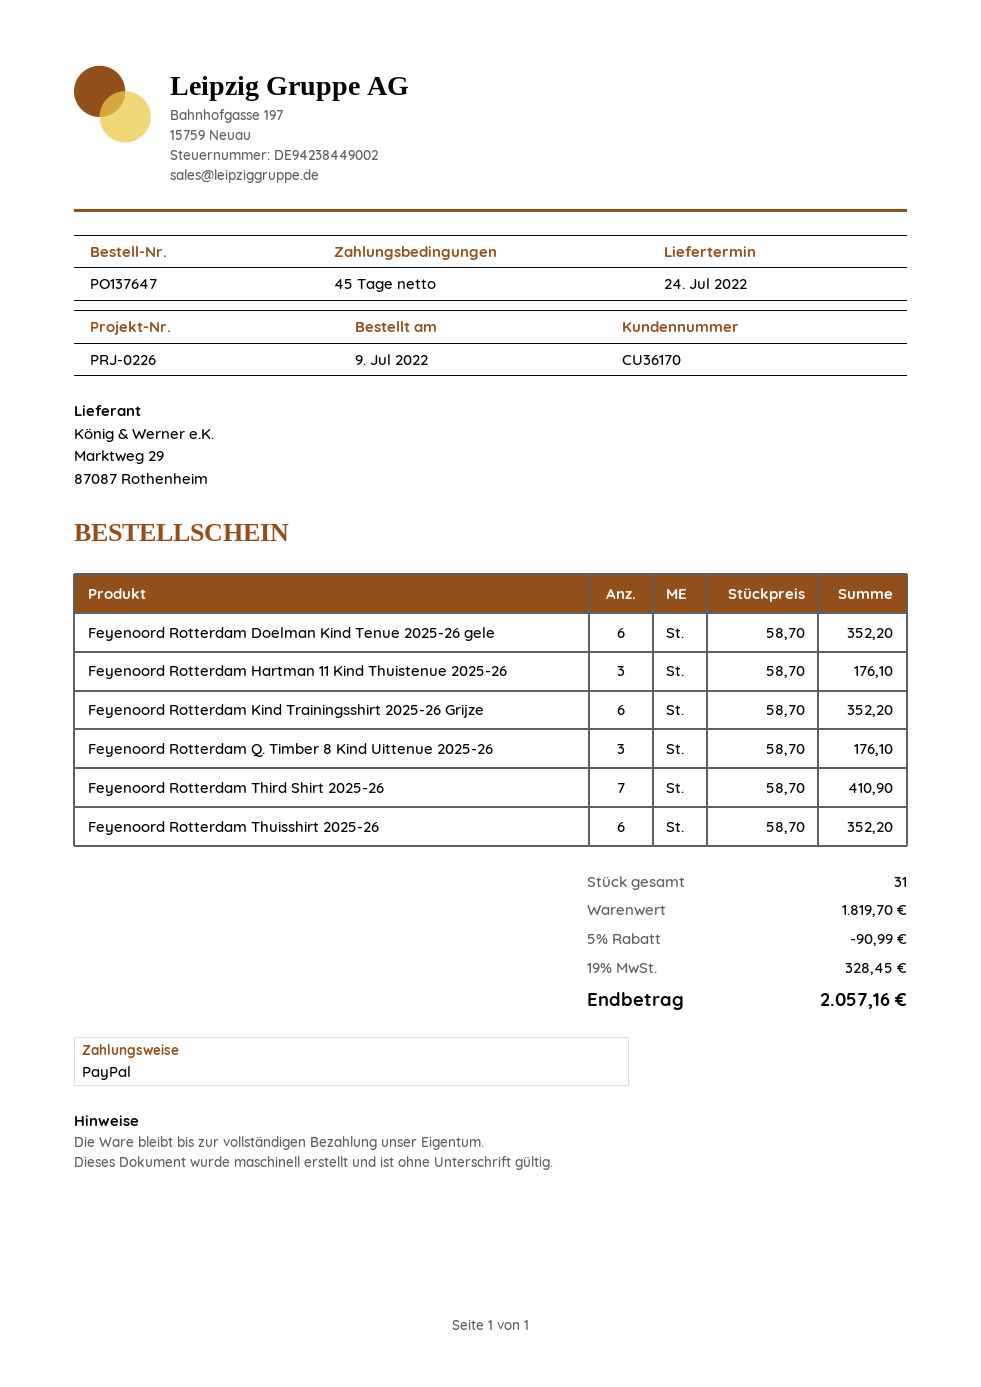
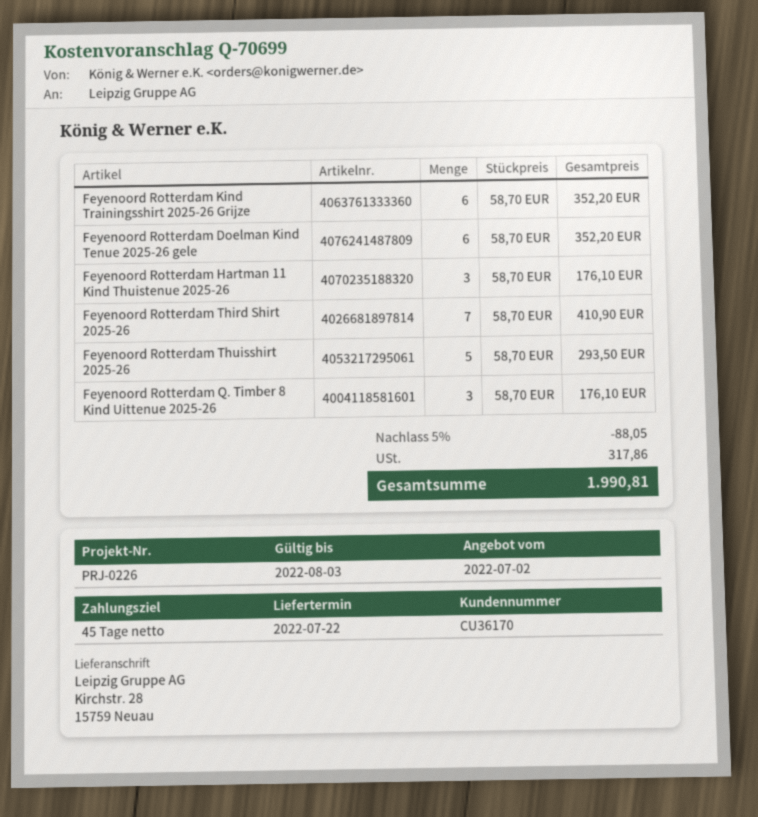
delivery date: 2022-07-24 -> 2022-07-22
Feyenoord Rotterdam Thuisshirt 2025-26: 6 x 58.70 = 352.20 -> 5 x 58.70 = 293.50
discount: 5% = 90.99 -> 5% = 88.05
tax: 328.45 -> 317.86
total: 2057.16 -> 1990.81

